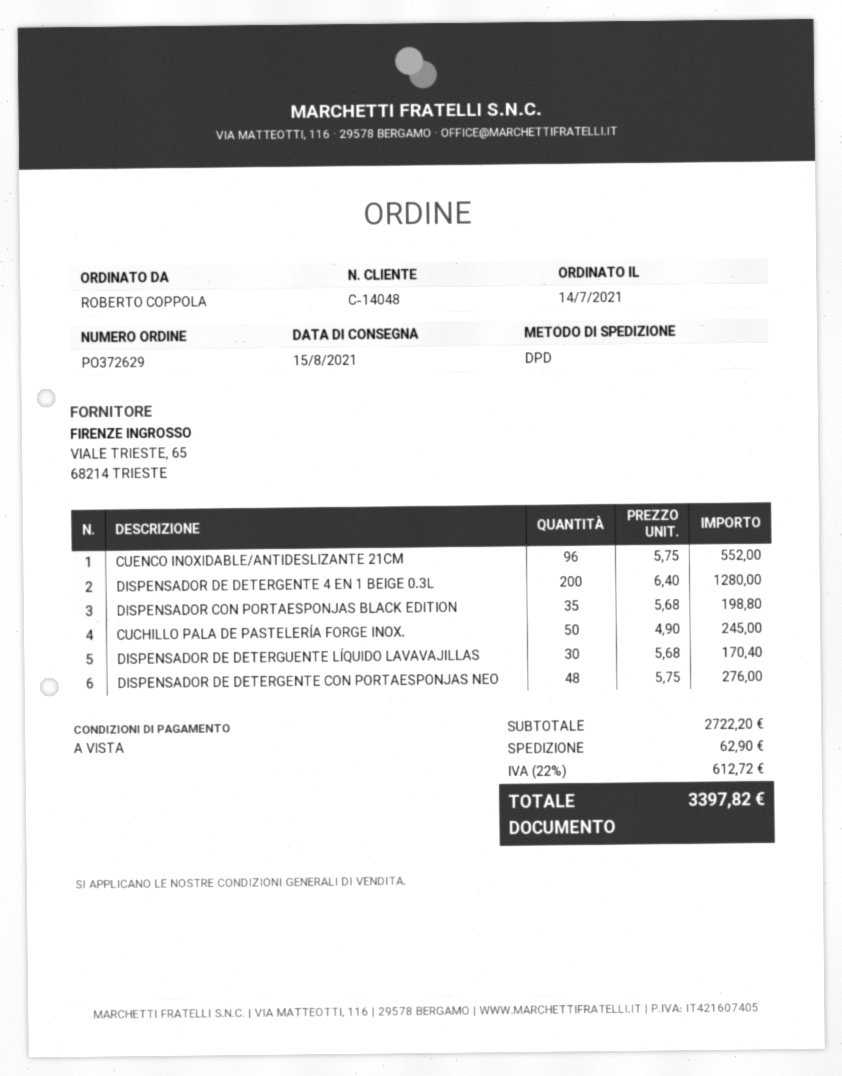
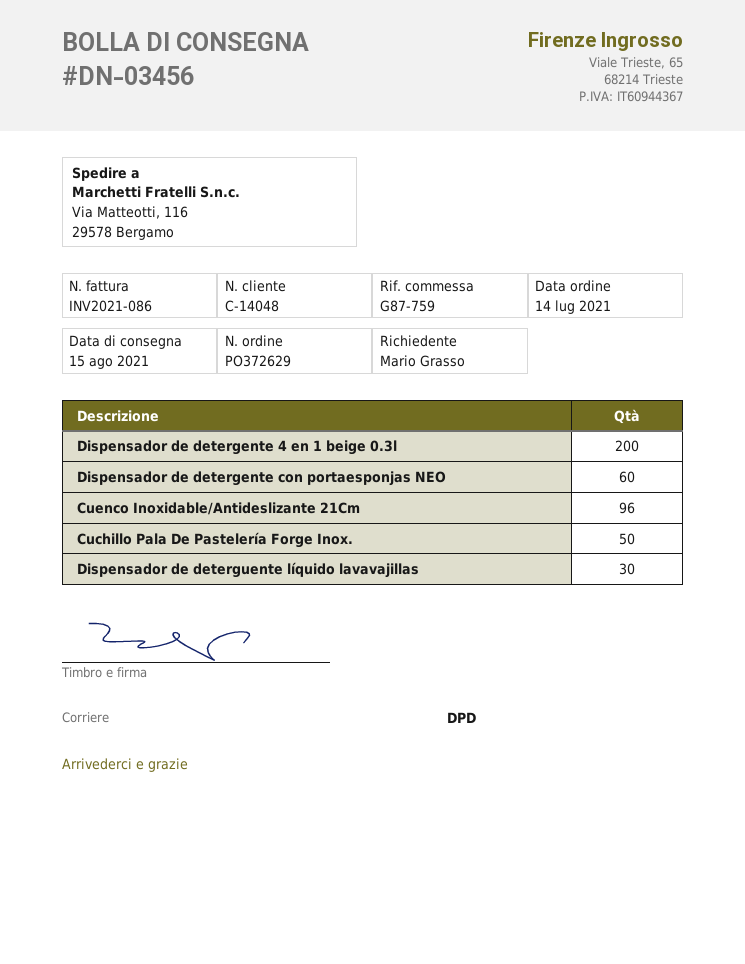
ordered by: ROBERTO COPPOLA -> Mario Grasso
DISPENSADOR CON PORTAESPONJAS BLACK EDITION: 35 -> none
DISPENSADOR DE DETERGENTE CON PORTAESPONJAS NEO: 48 -> 60

